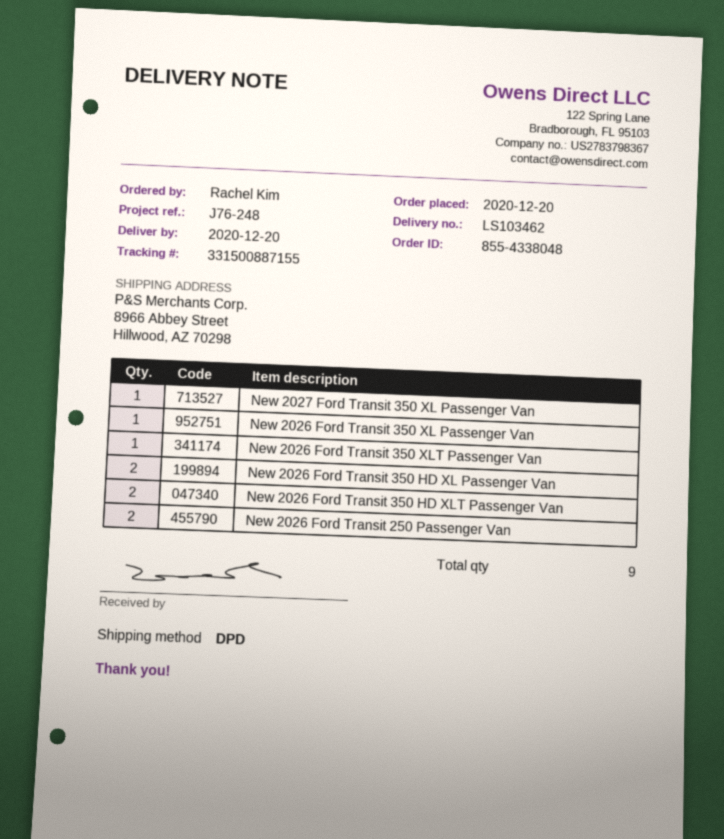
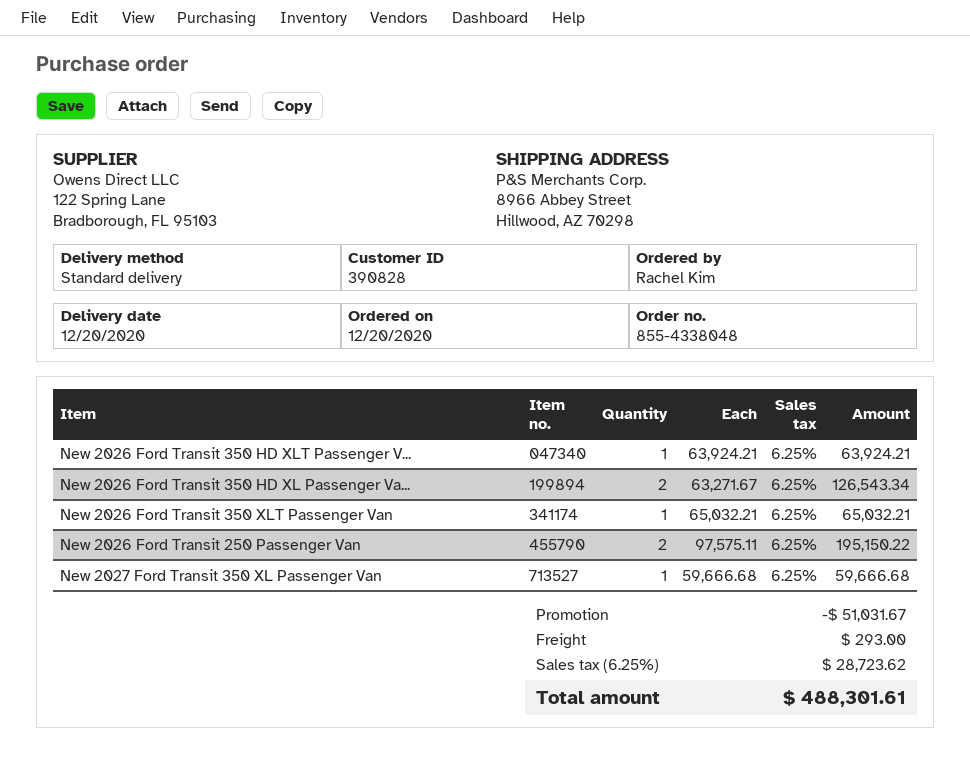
shipping method: DPD -> standard
New 2026 Ford Transit 350 XL Passenger Van: 1 -> none
New 2026 Ford Transit 350 HD XLT Passenger Van: 2 -> 1

